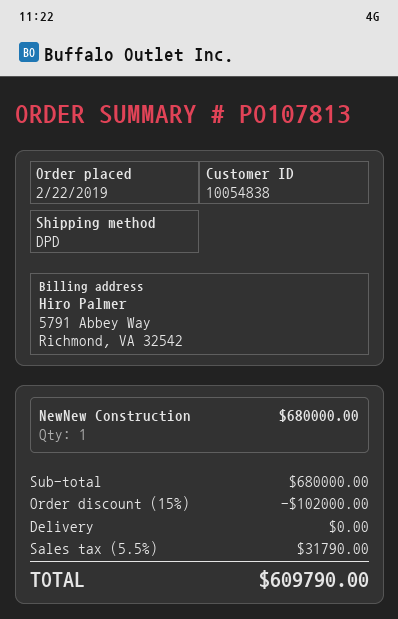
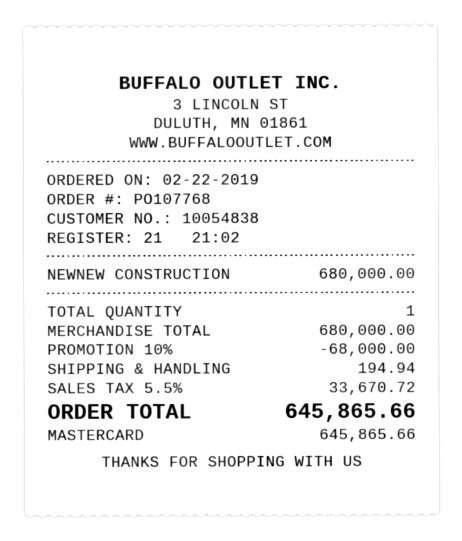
order number: PO107813 -> PO107768
discount: 15% = 102000.00 -> 10% = 68000.00
shipping: 0.00 -> 194.94
tax: 5.5% = 31790.00 -> 5.5% = 33670.72
total: 609790.00 -> 645865.66

